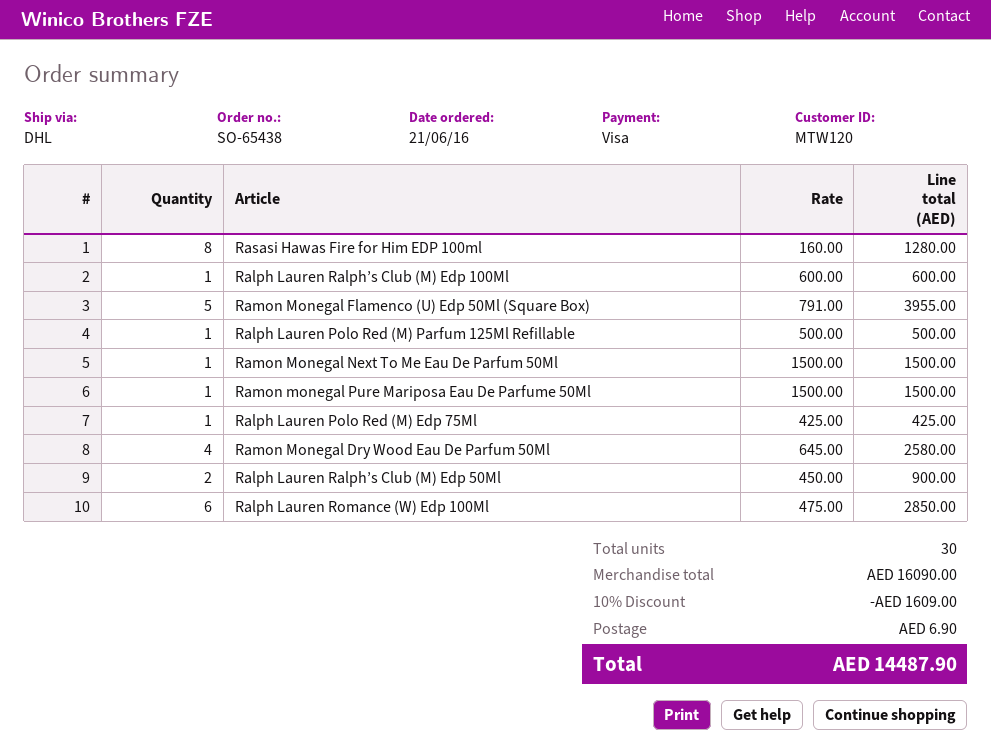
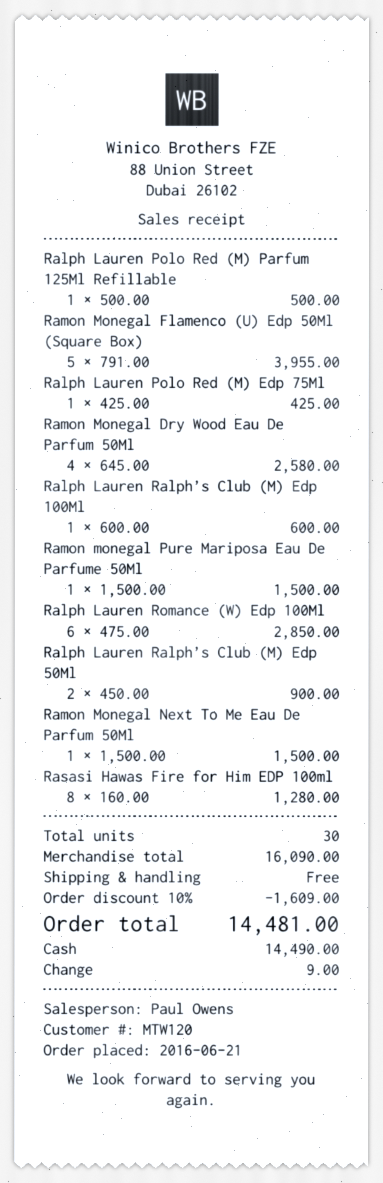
payment method: Visa -> cash
shipping: 6.90 -> 0.00
total: 14487.90 -> 14481.00

